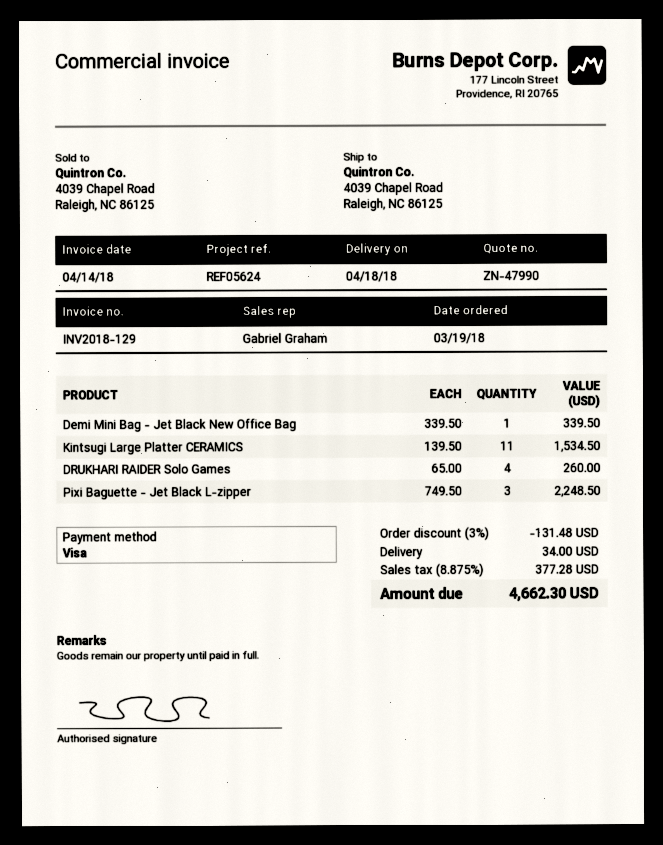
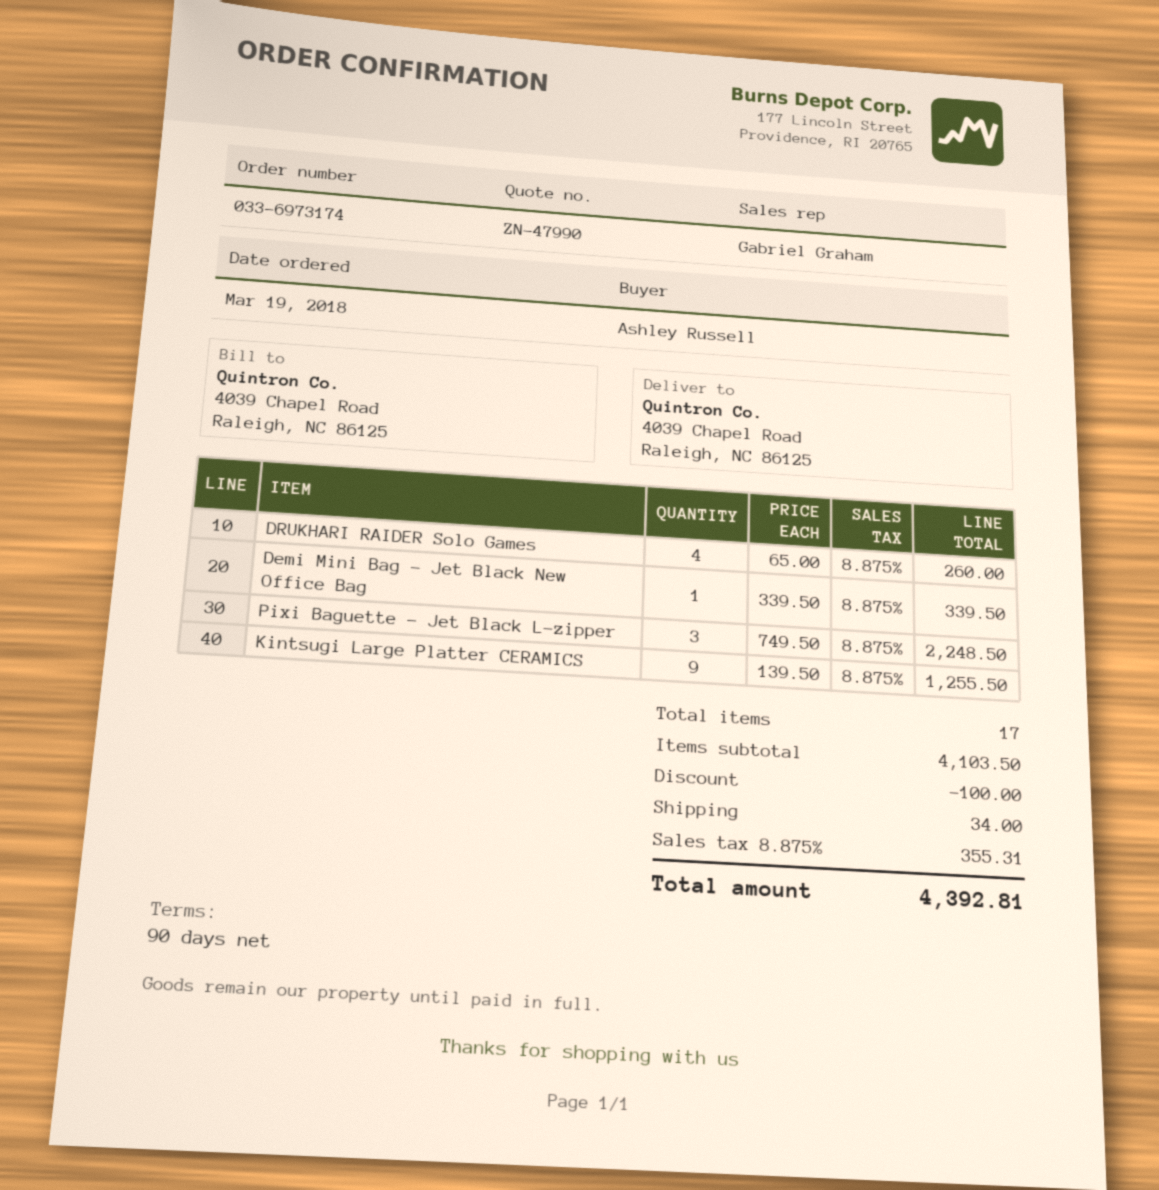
Kintsugi Large Platter CERAMICS: 11 x 139.50 = 1534.50 -> 9 x 139.50 = 1255.50
discount: 131.48 -> 100.00
tax: 8.875% = 377.28 -> 8.875% = 355.31
total: 4662.30 -> 4392.81

